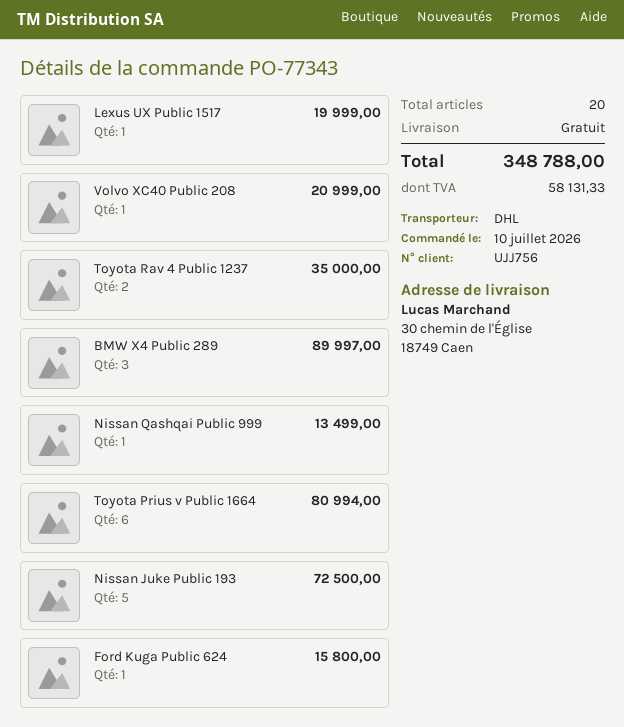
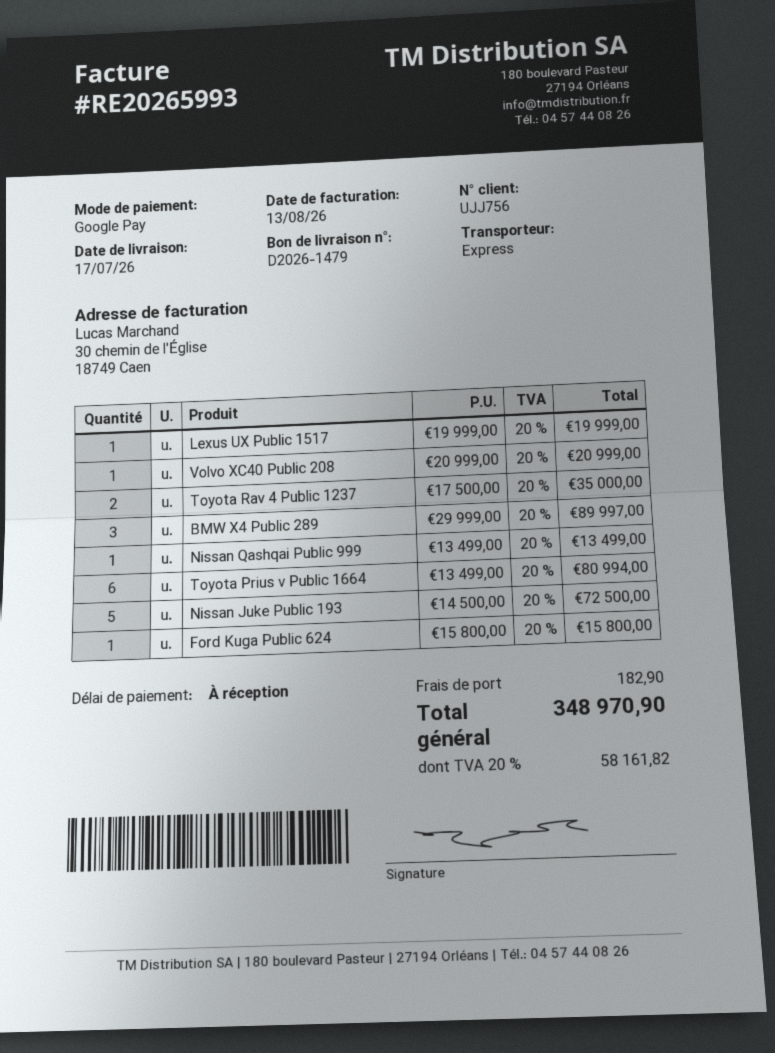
shipping method: DHL -> express
shipping: 0.00 -> 182.90
tax: 58131.33 -> 58161.82
total: 348788.00 -> 348970.90

